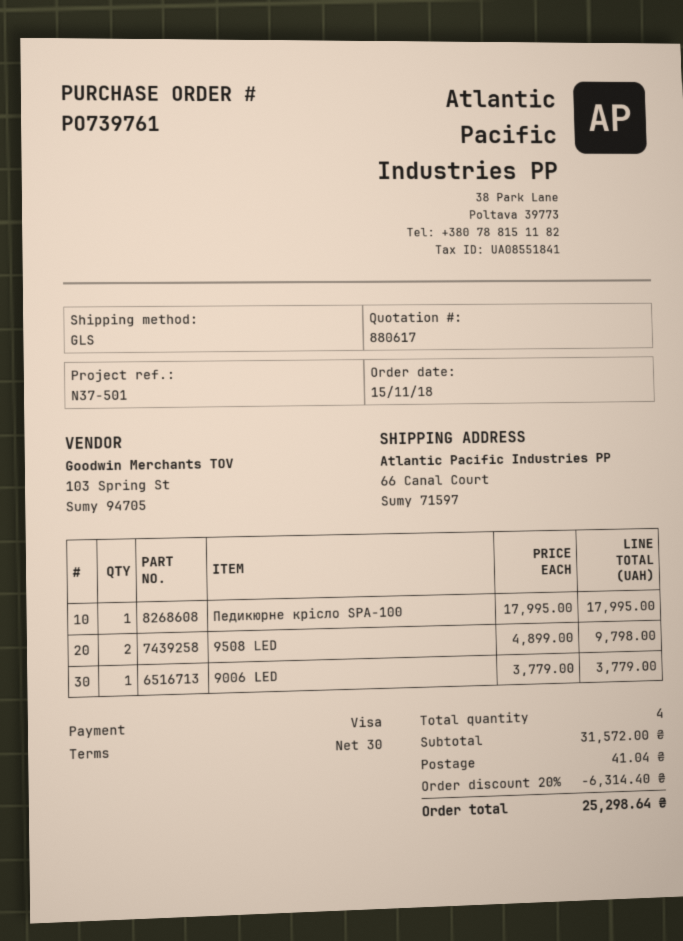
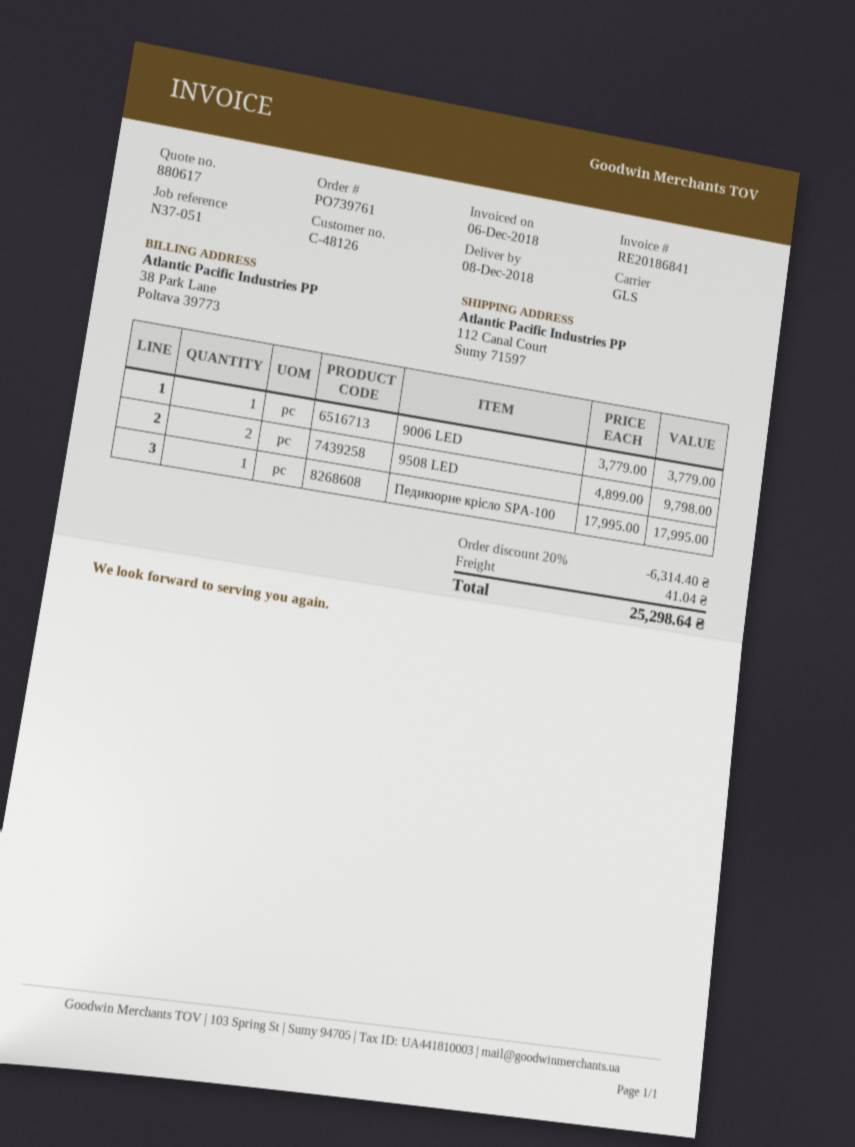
reference: N37-501 -> N37-051
ship to: 66 Canal Court, Sumy 71597 -> 112 Canal Court, Sumy 71597

